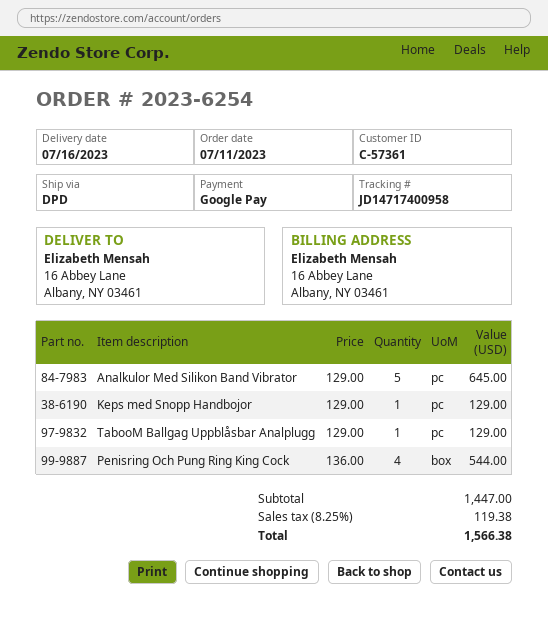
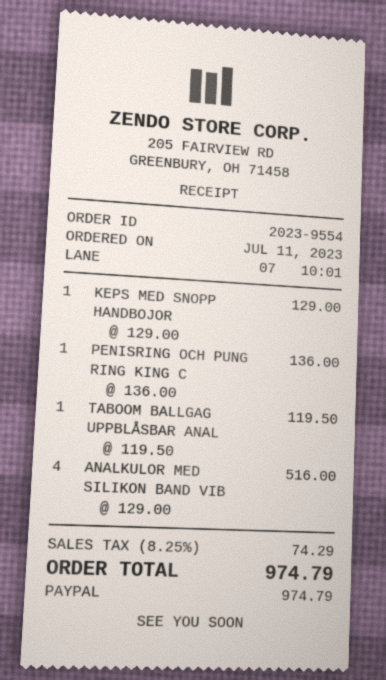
order number: 2023-6254 -> 2023-9554
payment method: Google Pay -> PayPal
Analkulor Med Silikon Band Vibrator: 5 x 129.00 = 645.00 -> 4 x 129.00 = 516.00
TabooM Ballgag Uppblåsbar Analplugg: 1 x 129.00 = 129.00 -> 1 x 119.50 = 119.50
Penisring Och Pung Ring King Cock: 4 x 136.00 = 544.00 -> 1 x 136.00 = 136.00
tax: 8.25% = 119.38 -> 8.25% = 74.29
total: 1566.38 -> 974.79

